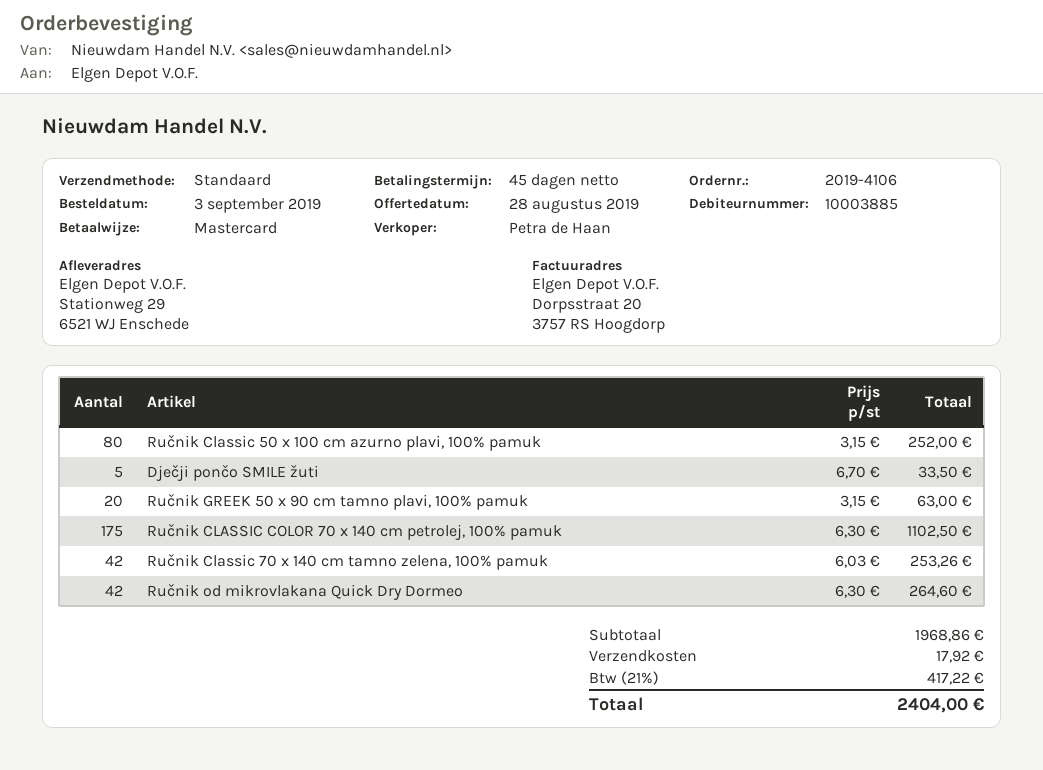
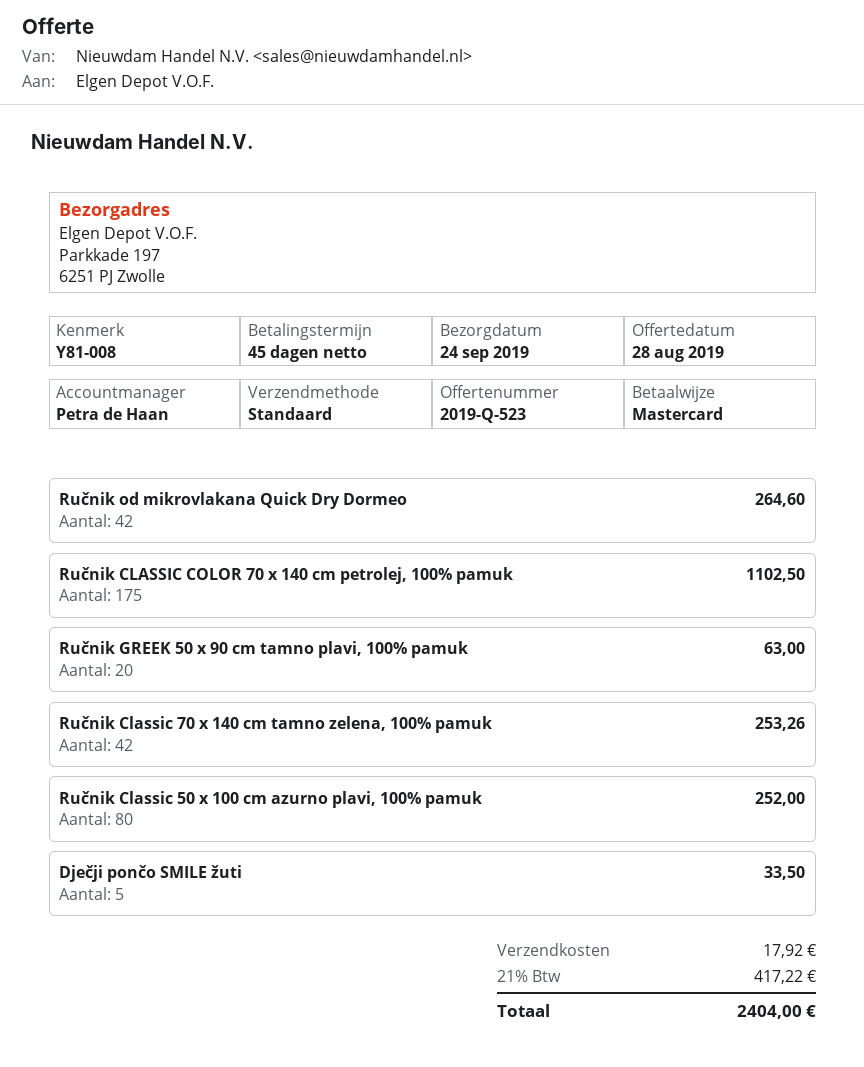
ship to: Stationweg 29, 6521 WJ Enschede -> Parkkade 197, 6251 PJ Zwolle

